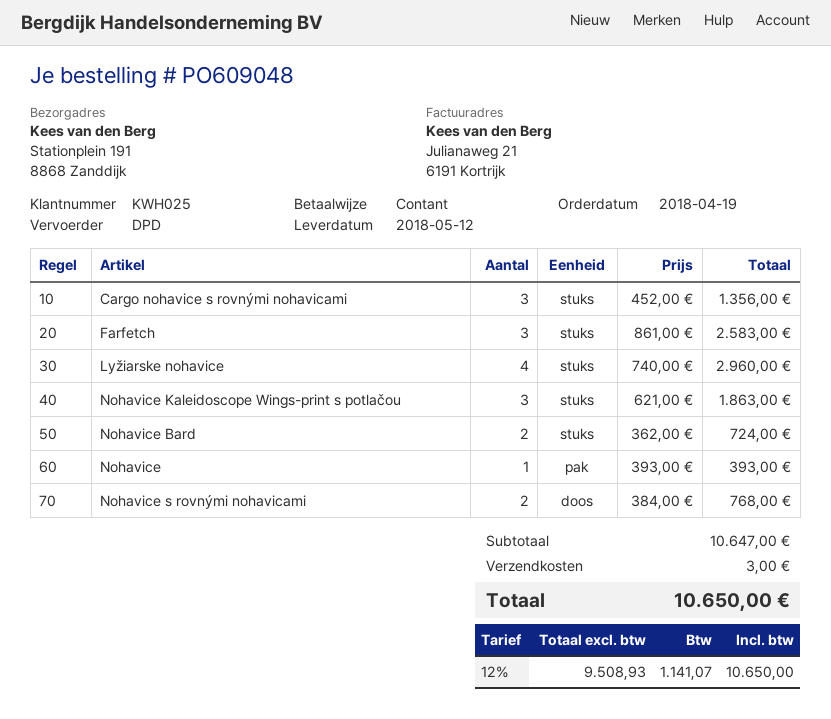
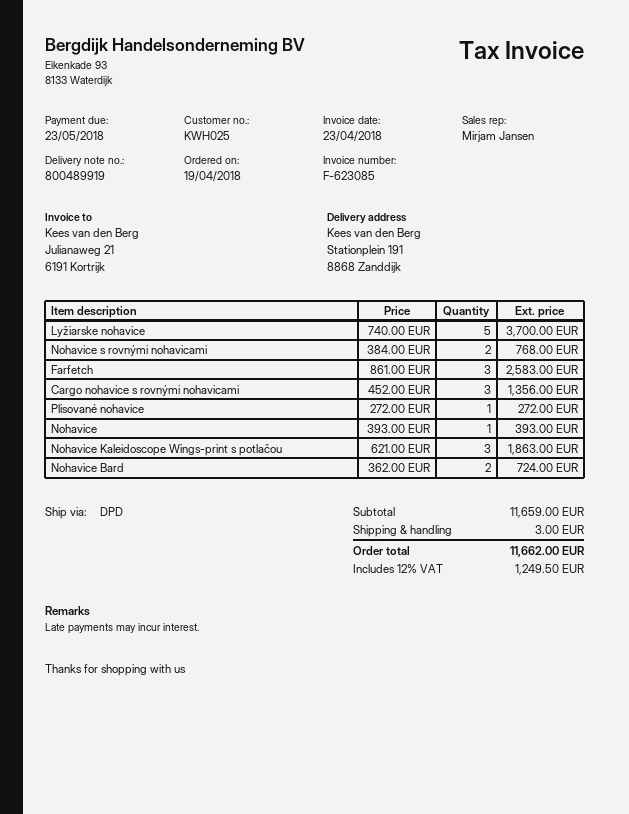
Lyžiarske nohavice: 4 x 740.00 = 2960.00 -> 5 x 740.00 = 3700.00
Plisované nohavice: none -> 1 x 272.00 = 272.00
subtotal: 10647.00 -> 11659.00
tax: 12% = 1141.07 -> 12% = 1249.50
total: 10650.00 -> 11662.00

